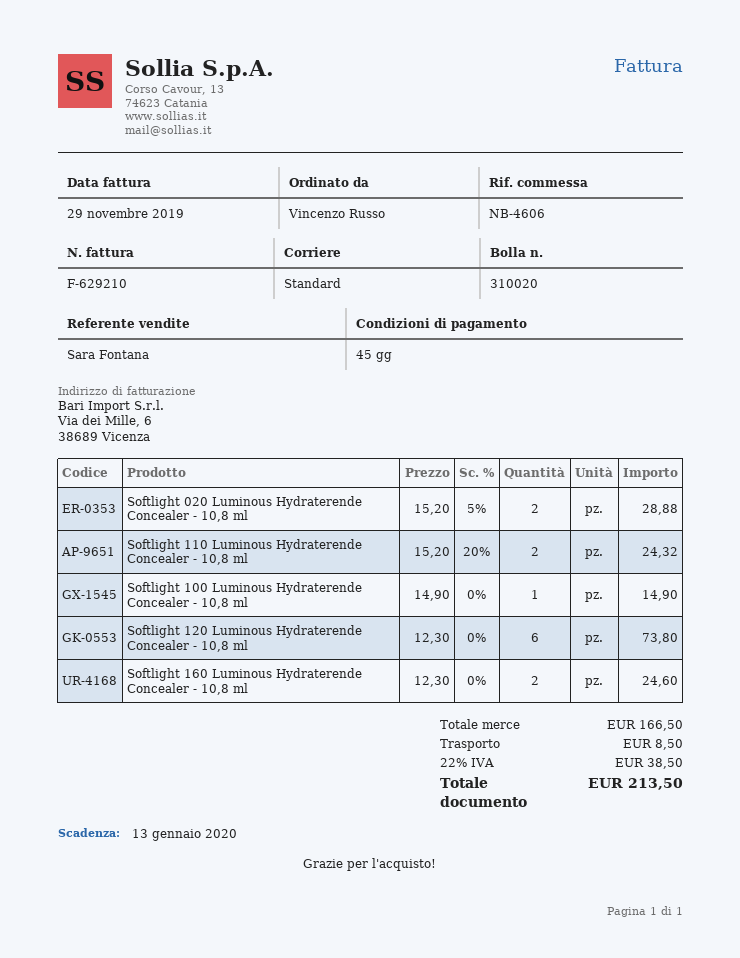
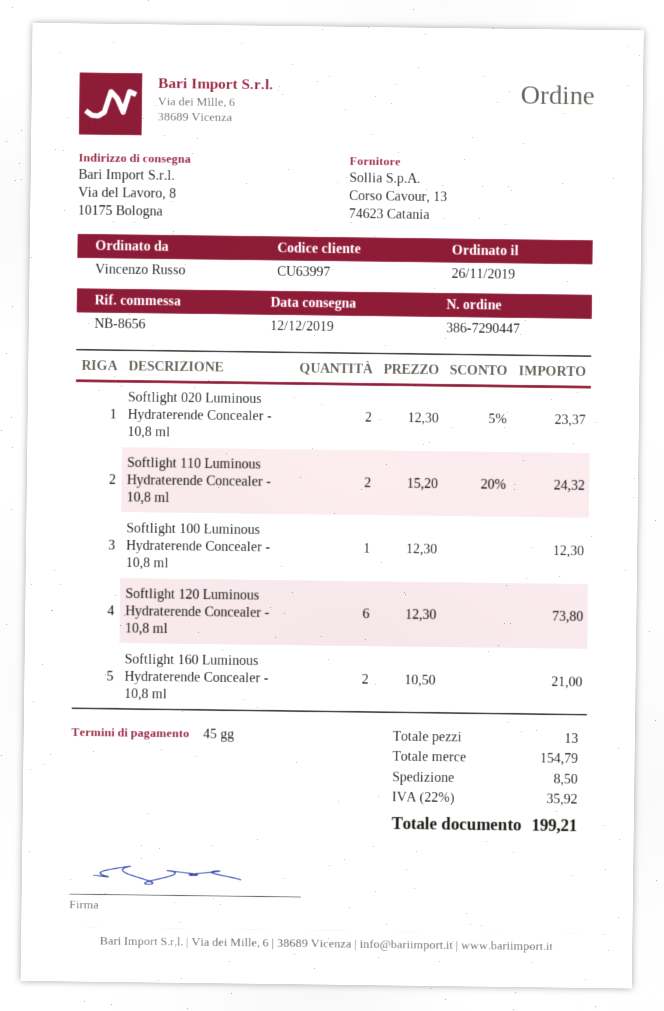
reference: NB-4606 -> NB-8656
Softlight 020 Luminous Hydraterende Concealer - 10,8 ml: 2 x 15.20 - 5% = 28.88 -> 2 x 12.30 - 5% = 23.37
Softlight 100 Luminous Hydraterende Concealer - 10,8 ml: 1 x 14.90 = 14.90 -> 1 x 12.30 = 12.30
Softlight 160 Luminous Hydraterende Concealer - 10,8 ml: 2 x 12.30 = 24.60 -> 2 x 10.50 = 21.00
subtotal: 166.50 -> 154.79
tax: 22% = 38.50 -> 22% = 35.92
total: 213.50 -> 199.21

